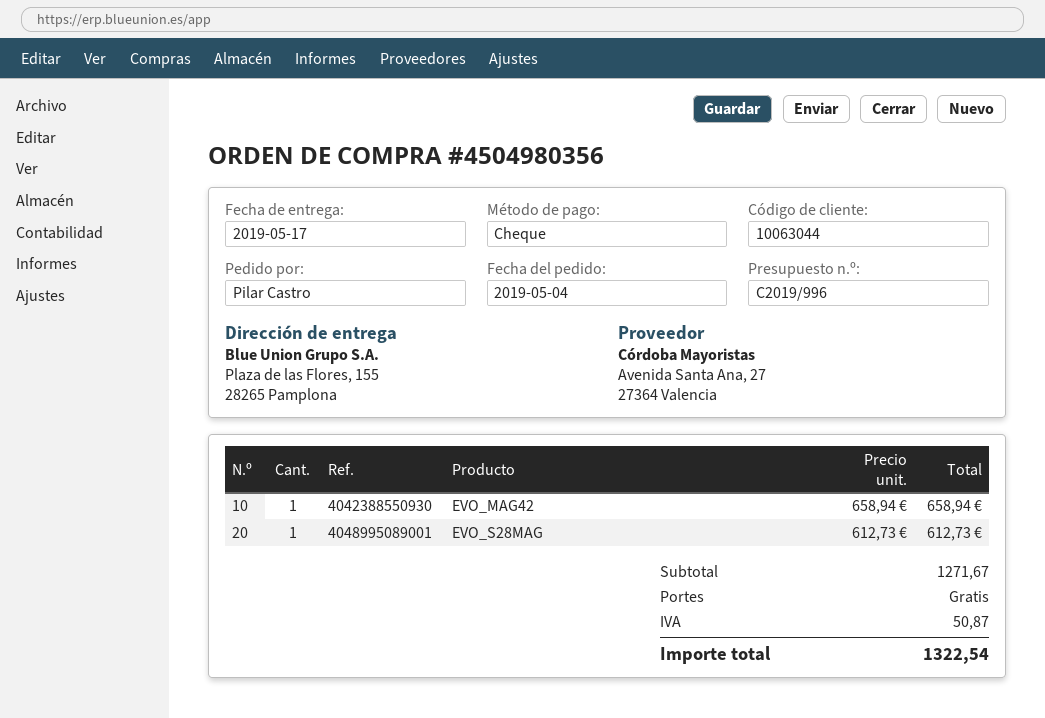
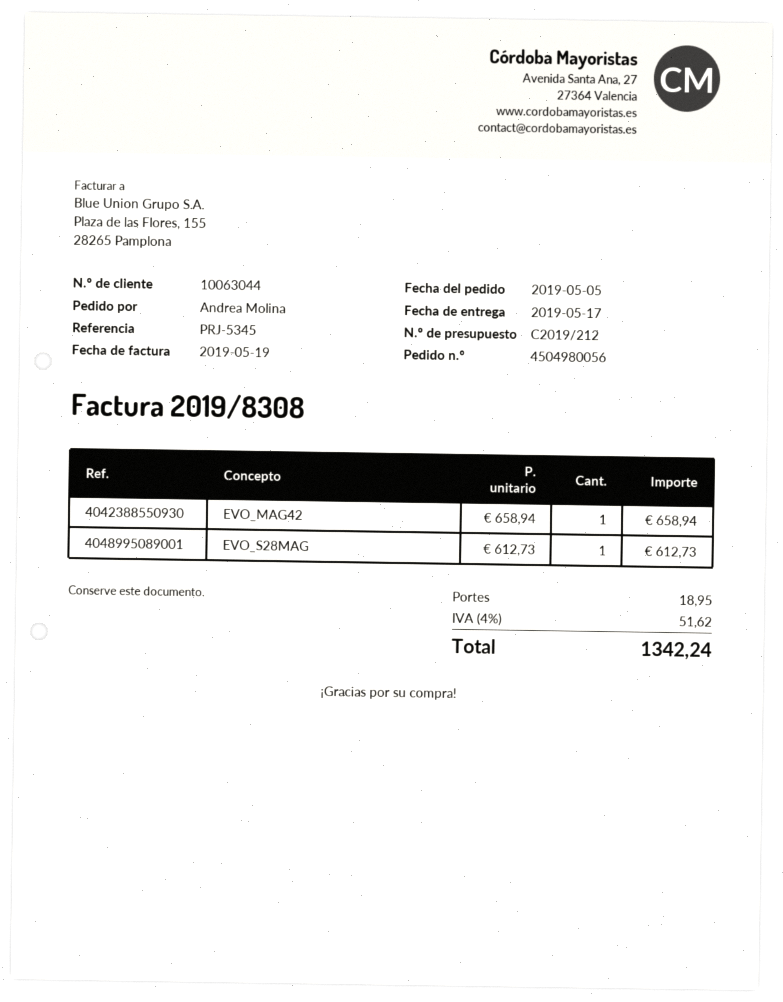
quote number: C2019/996 -> C2019/212
order number: 4504980356 -> 4504980056
order date: 2019-05-04 -> 2019-05-05
ordered by: Pilar Castro -> Andrea Molina
shipping: 0.00 -> 18.95
tax: 50.87 -> 51.62
total: 1322.54 -> 1342.24

